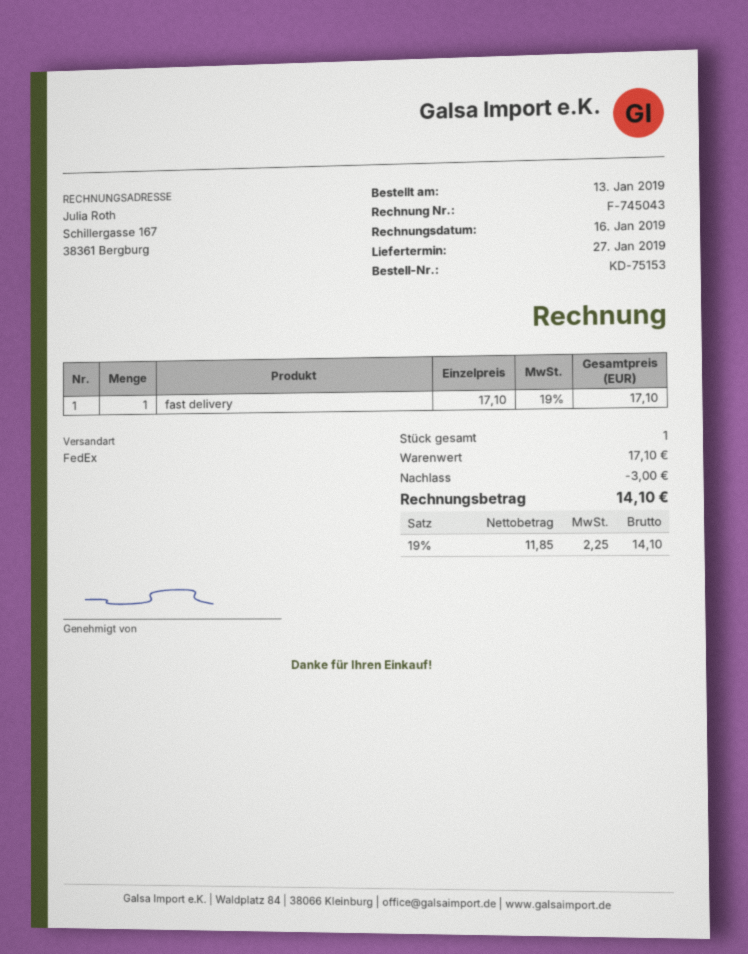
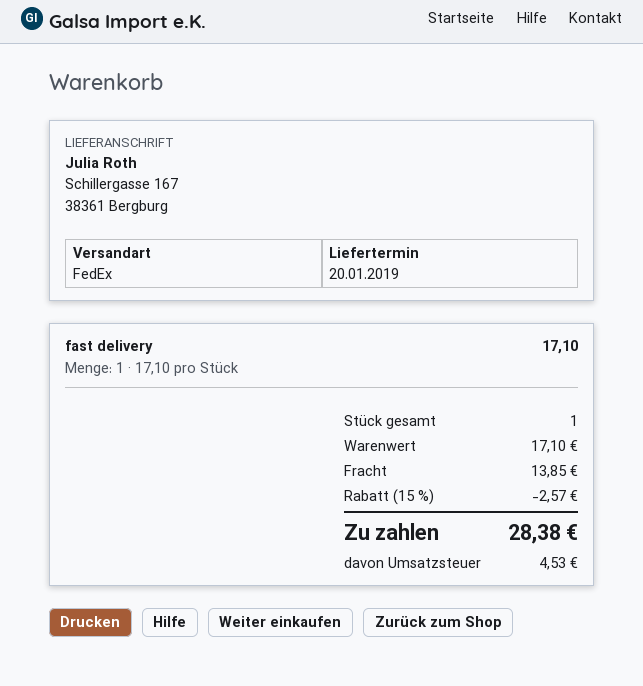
delivery date: 2019-01-27 -> 2019-01-20
discount: 3.00 -> 2.57
shipping: none -> 13.85
tax: 2.25 -> 4.53
total: 14.10 -> 28.38

